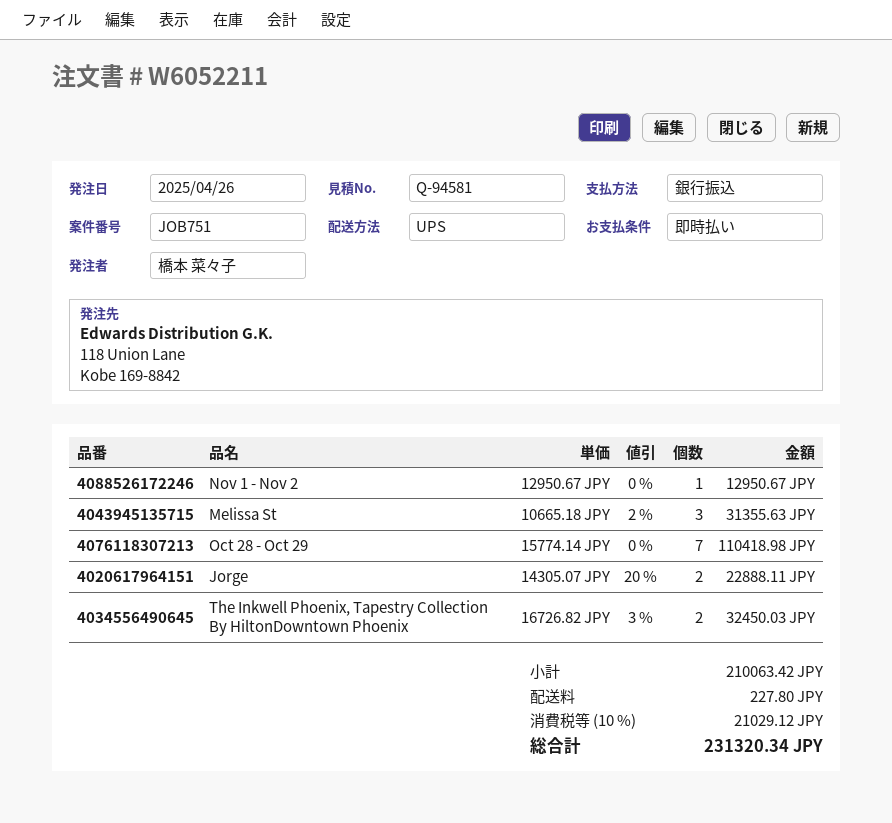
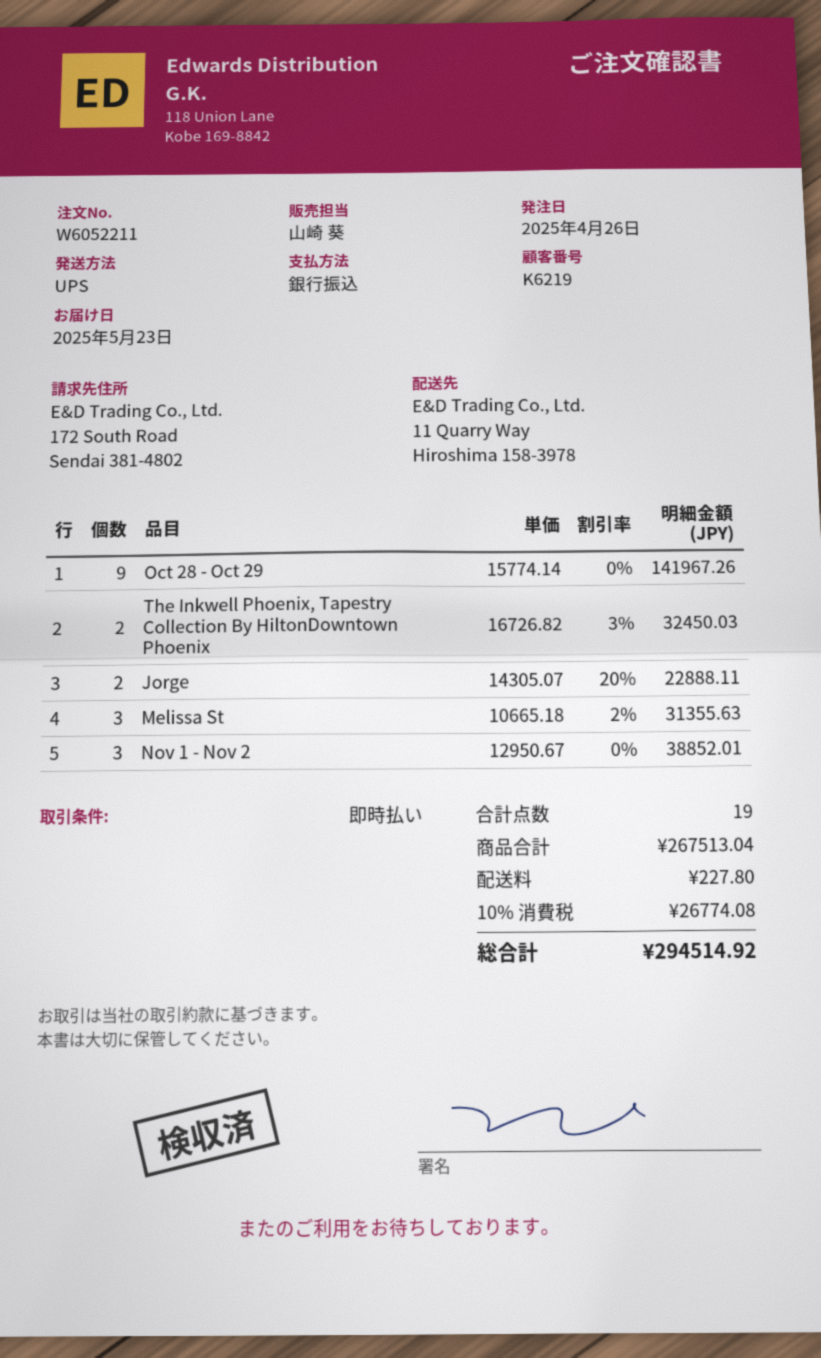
Nov 1 - Nov 2: 1 x 12950.67 = 12950.67 -> 3 x 12950.67 = 38852.01
Oct 28 - Oct 29: 7 x 15774.14 = 110418.98 -> 9 x 15774.14 = 141967.26
subtotal: 210063.42 -> 267513.04
tax: 10% = 21029.12 -> 10% = 26774.08
total: 231320.34 -> 294514.92

